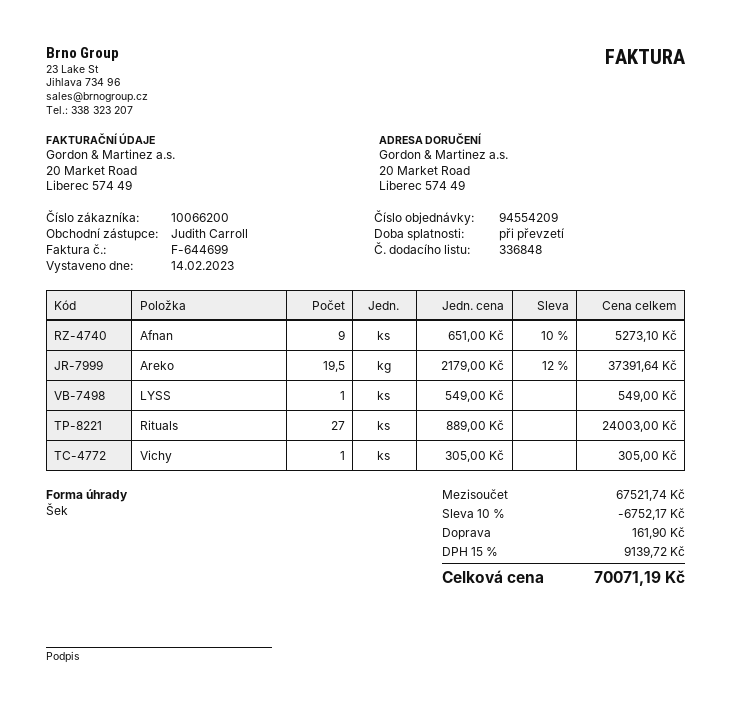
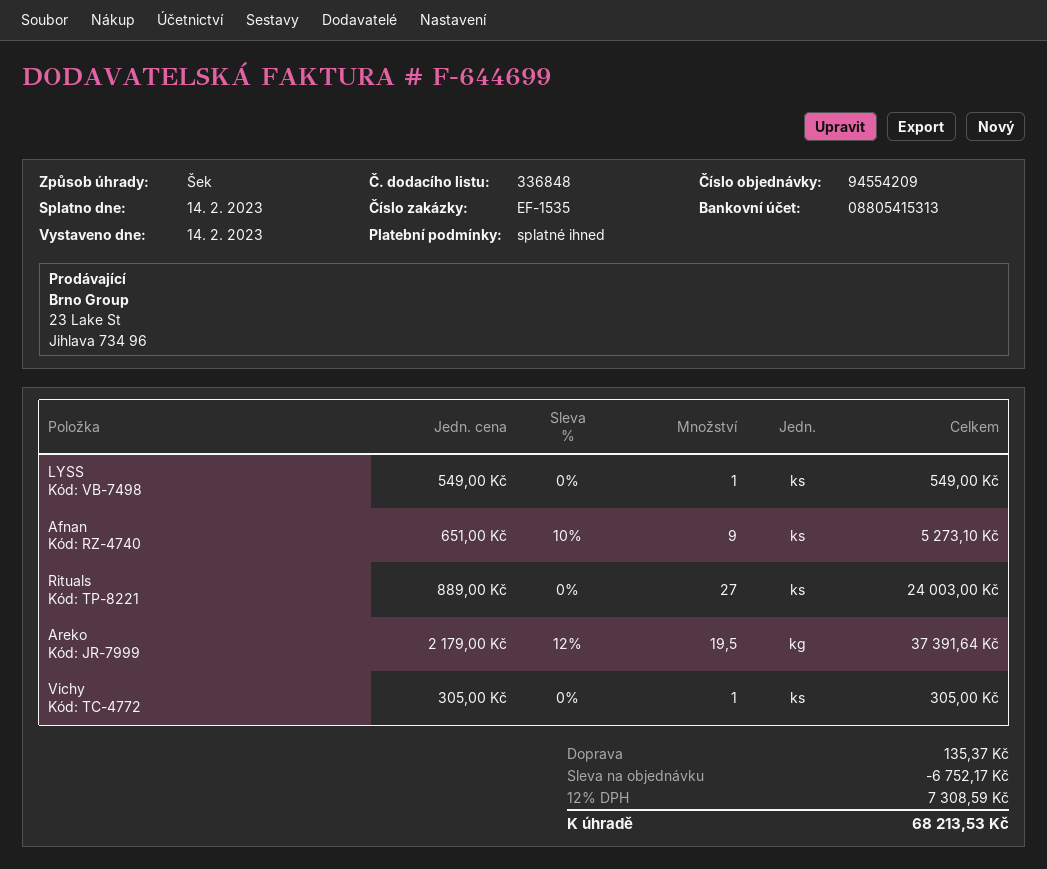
shipping: 161.90 -> 135.37
tax: 15% = 9139.72 -> 12% = 7308.59
total: 70071.19 -> 68213.53

